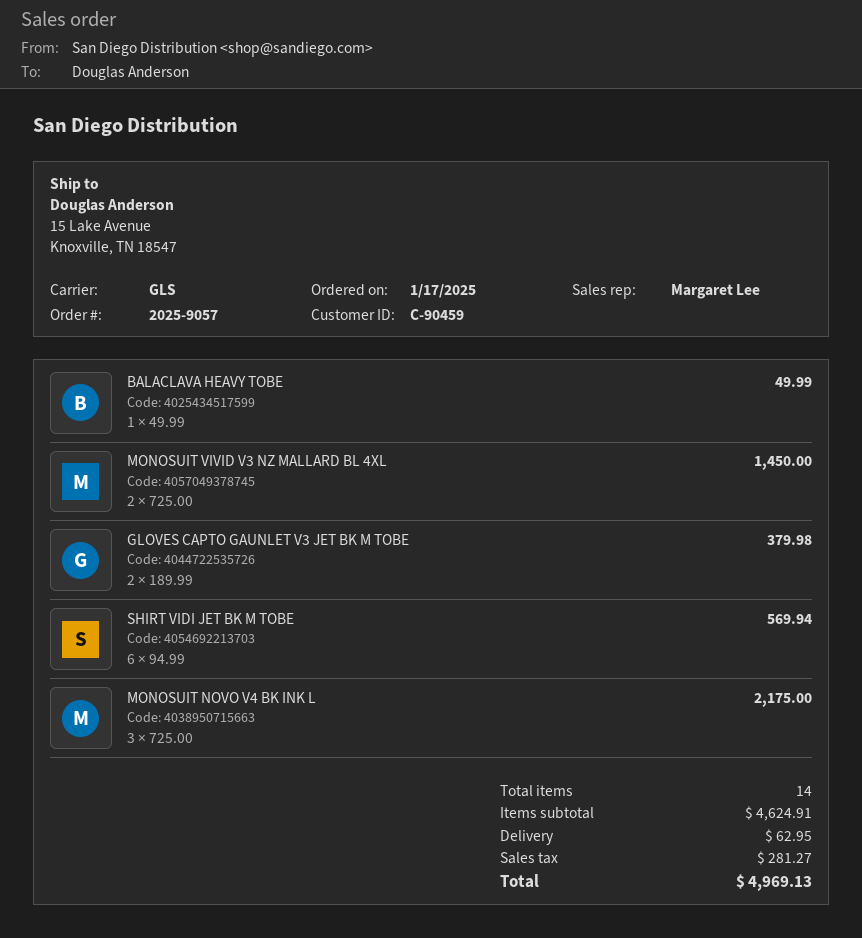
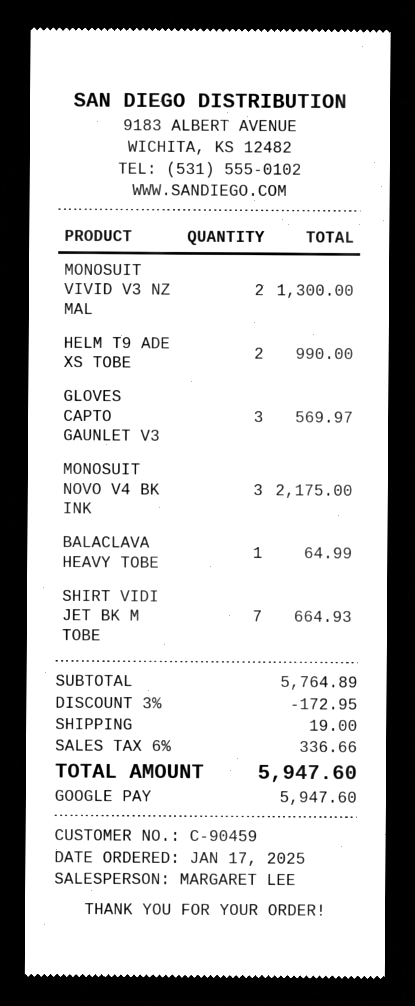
BALACLAVA HEAVY TOBE: 1 for 49.99 -> 1 for 64.99
MONOSUIT VIVID V3 NZ MALLARD BL 4XL: 2 for 1450.00 -> 2 for 1300.00
GLOVES CAPTO GAUNLET V3 JET BK M TOBE: 2 for 379.98 -> 3 for 569.97
SHIRT VIDI JET BK M TOBE: 6 for 569.94 -> 7 for 664.93
HELM T9 ADE XS TOBE: none -> 2 for 990.00
subtotal: 4624.91 -> 5764.89
discount: none -> 3% = 172.95
shipping: 62.95 -> 19.00
tax: 281.27 -> 336.66
total: 4969.13 -> 5947.60

